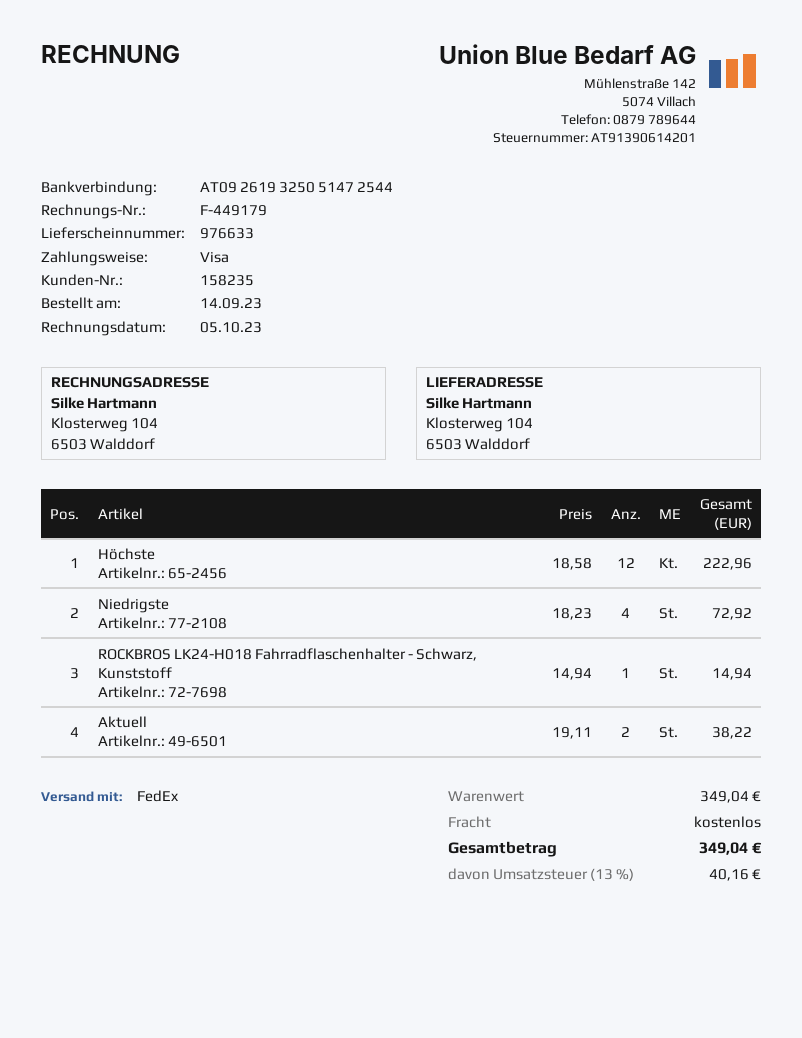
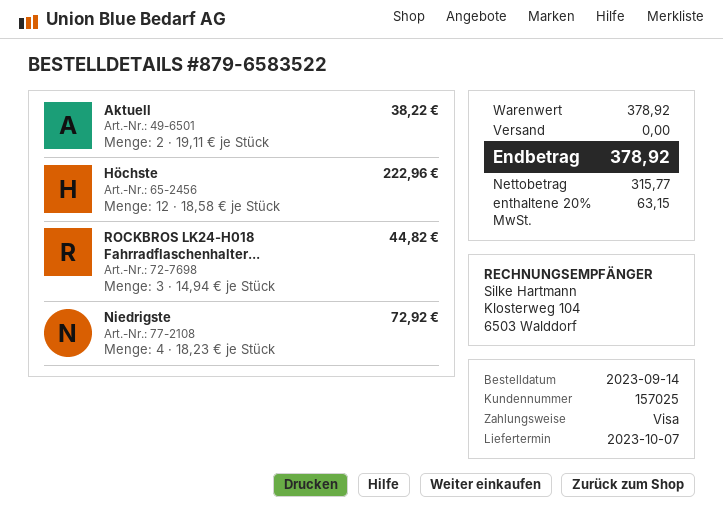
customer number: 158235 -> 157025
ROCKBROS LK24-H018 Fahrradflaschenhalter - Schwarz, Kunststoff: 1 x 14.94 = 14.94 -> 3 x 14.94 = 44.82
subtotal: 349.04 -> 378.92
tax: 13% = 40.16 -> 20% = 63.15
total: 349.04 -> 378.92

